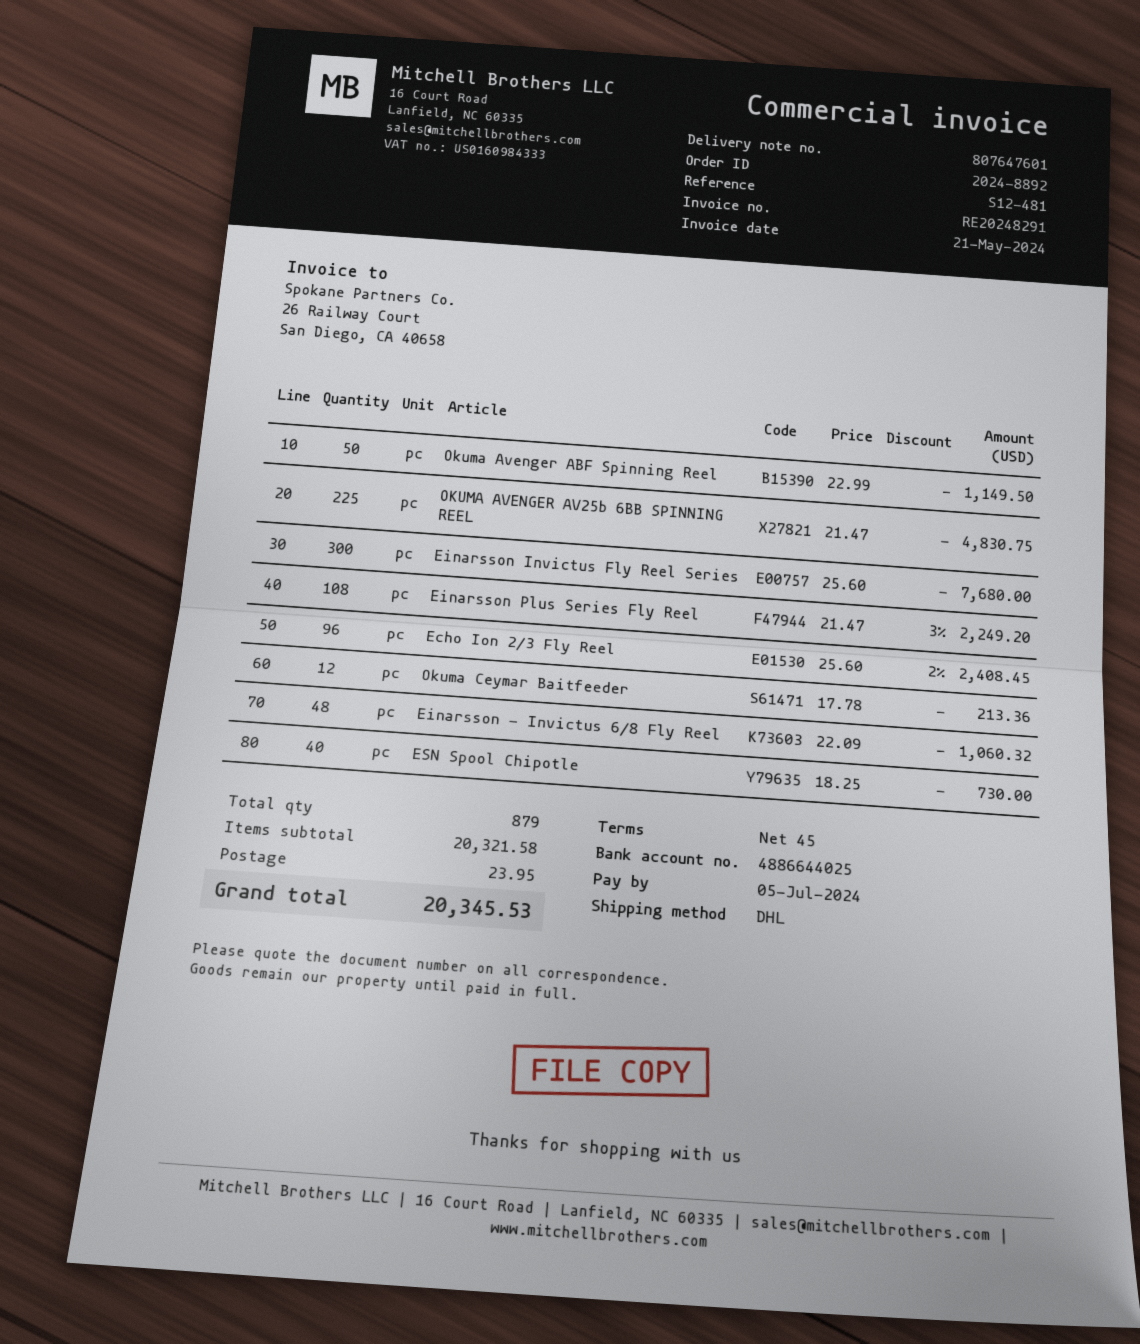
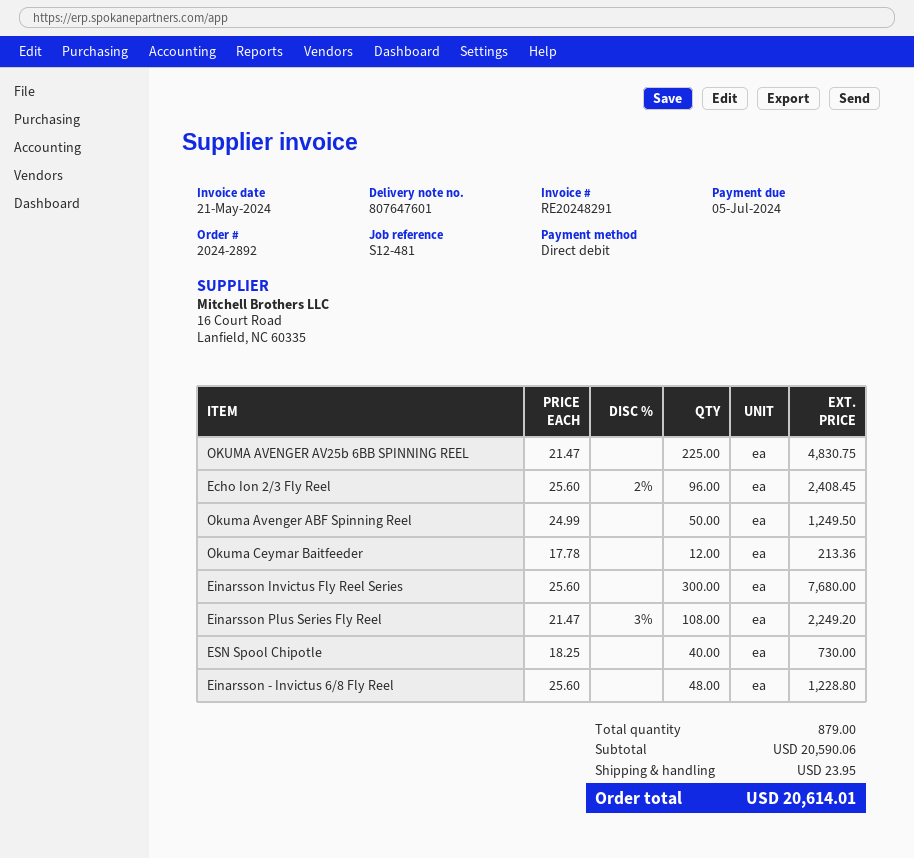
order number: 2024-8892 -> 2024-2892
Okuma Avenger ABF Spinning Reel: 50 x 22.99 = 1149.50 -> 50 x 24.99 = 1249.50
Einarsson - Invictus 6/8 Fly Reel: 48 x 22.09 = 1060.32 -> 48 x 25.60 = 1228.80
subtotal: 20321.58 -> 20590.06
total: 20345.53 -> 20614.01

